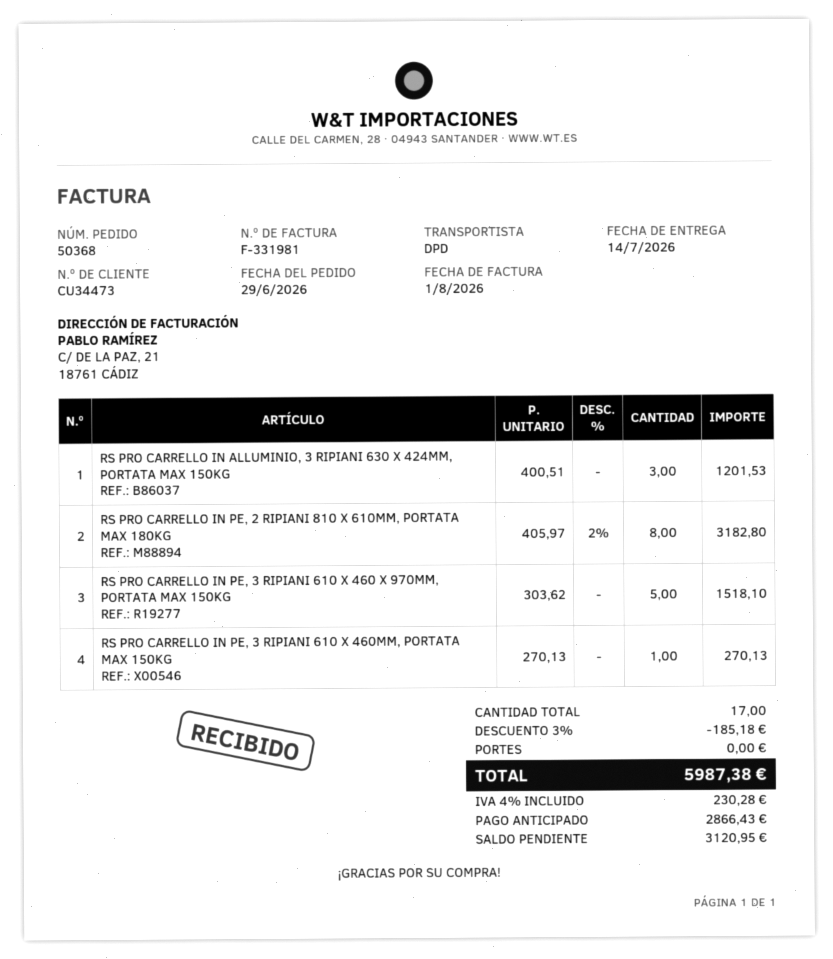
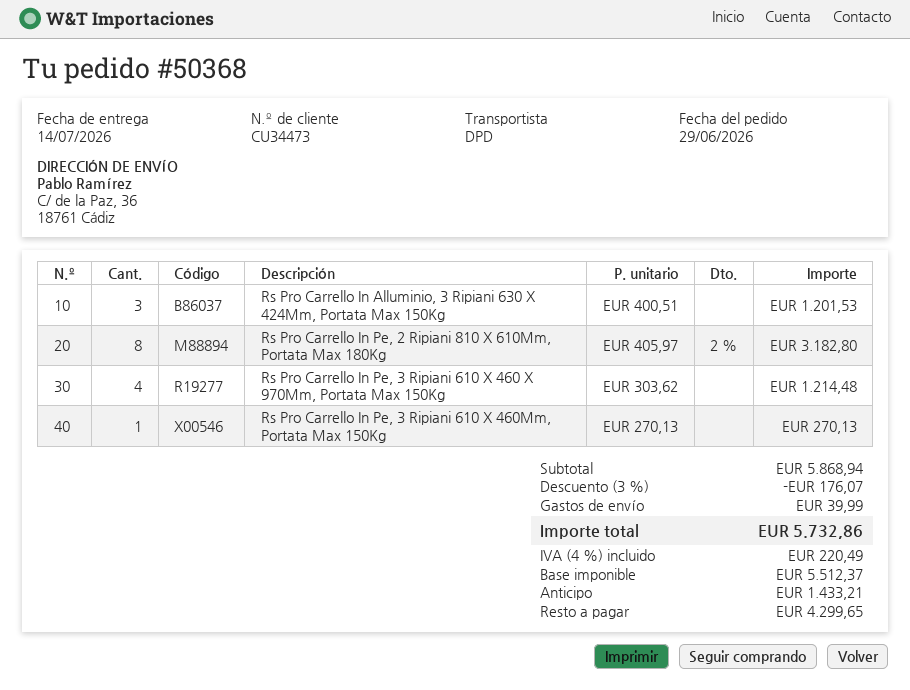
RS PRO CARRELLO IN PE, 3 RIPIANI 610 X 460 X 970MM, PORTATA MAX 150KG: 5 x 303.62 = 1518.10 -> 4 x 303.62 = 1214.48
discount: 3% = 185.18 -> 3% = 176.07
shipping: 0.00 -> 39.99
tax: 4% = 230.28 -> 4% = 220.49
total: 5987.38 -> 5732.86
deposit: 2866.43 -> 1433.21
balance: 3120.95 -> 4299.65

